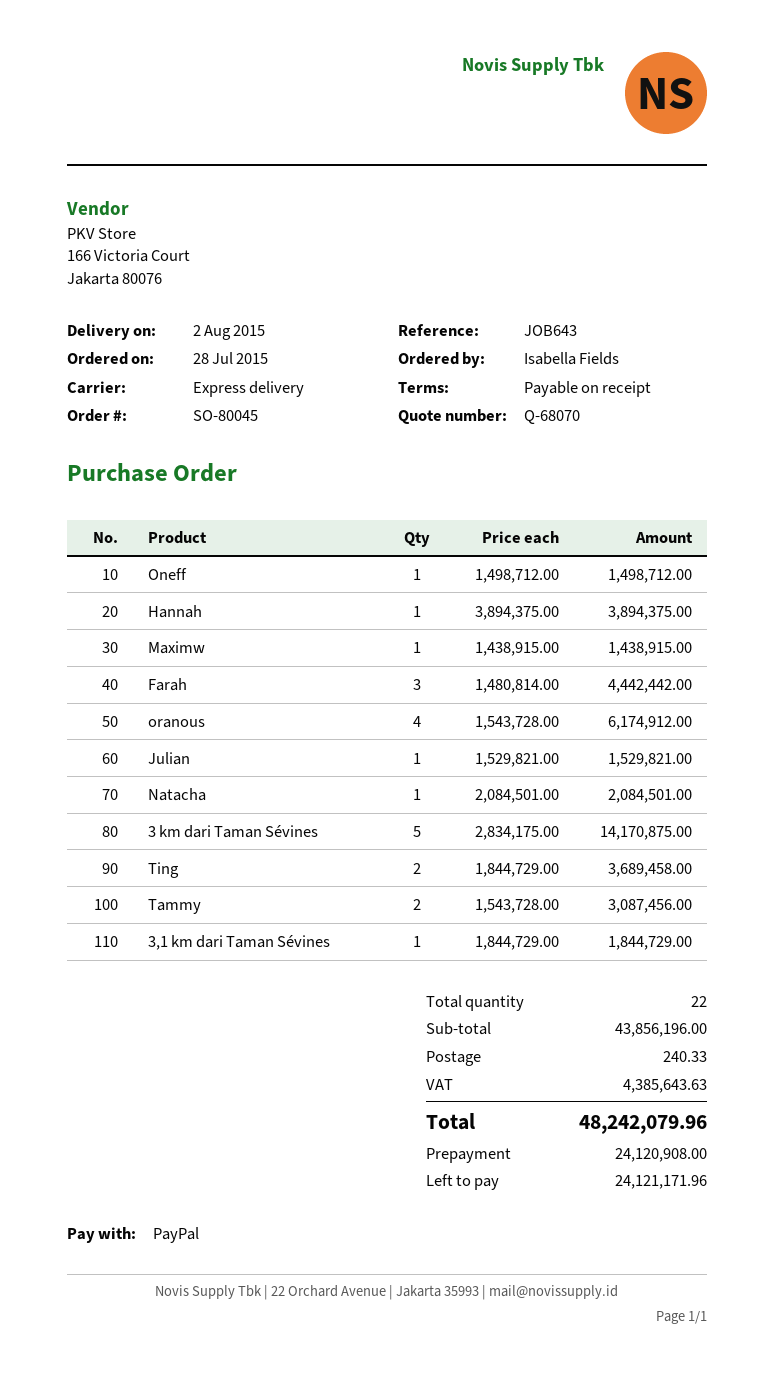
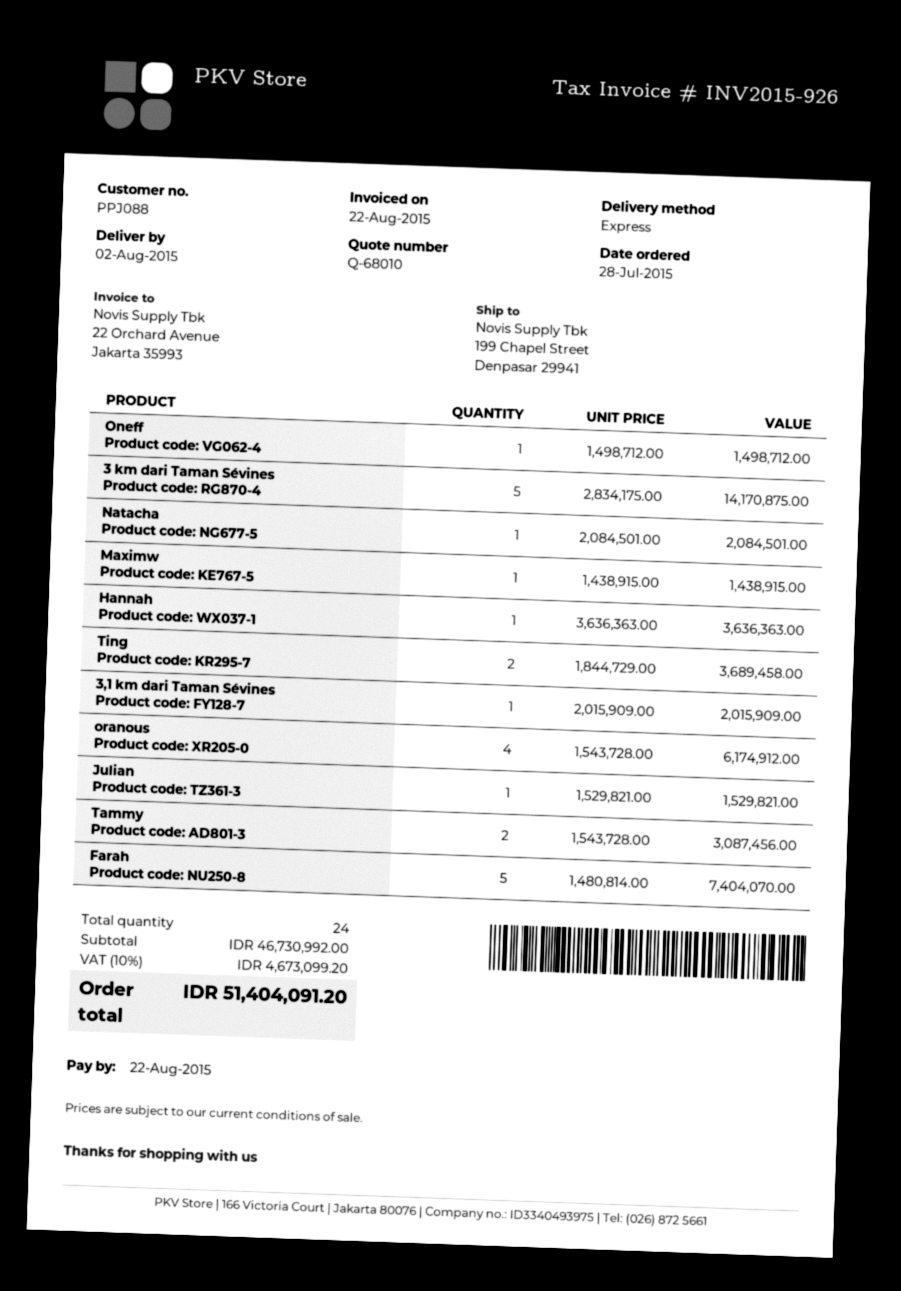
quote number: Q-68070 -> Q-68010
Hannah: 1 x 3894375.00 = 3894375.00 -> 1 x 3636363.00 = 3636363.00
Farah: 3 x 1480814.00 = 4442442.00 -> 5 x 1480814.00 = 7404070.00
3,1 km dari Taman Sévines: 1 x 1844729.00 = 1844729.00 -> 1 x 2015909.00 = 2015909.00
total quantity: 22 -> 24
subtotal: 43856196.00 -> 46730992.00
shipping: 240.33 -> none
tax: 4385643.63 -> 4673099.20
total: 48242079.96 -> 51404091.20

